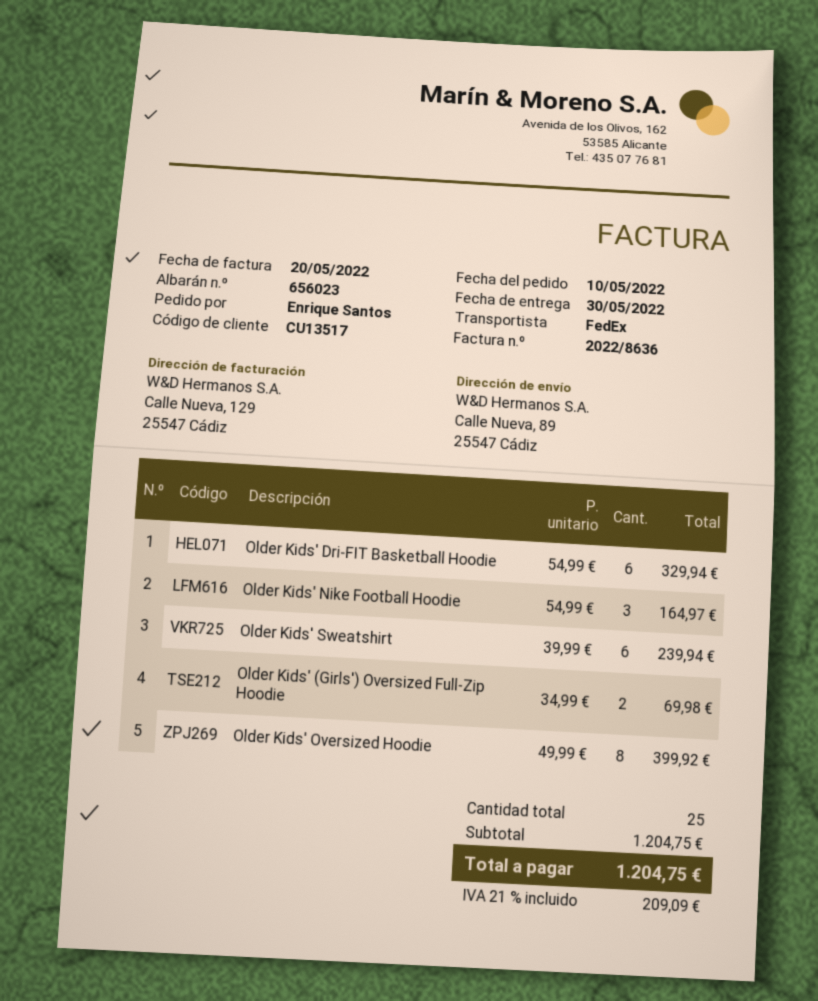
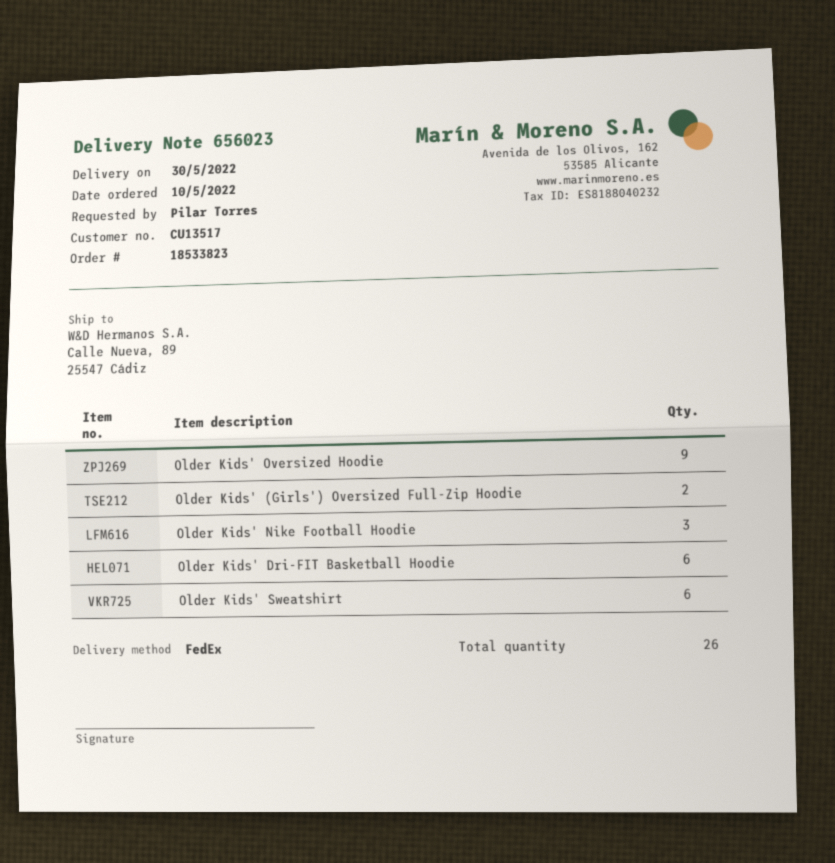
ordered by: Enrique Santos -> Pilar Torres
Older Kids' Oversized Hoodie: 8 -> 9
total quantity: 25 -> 26

